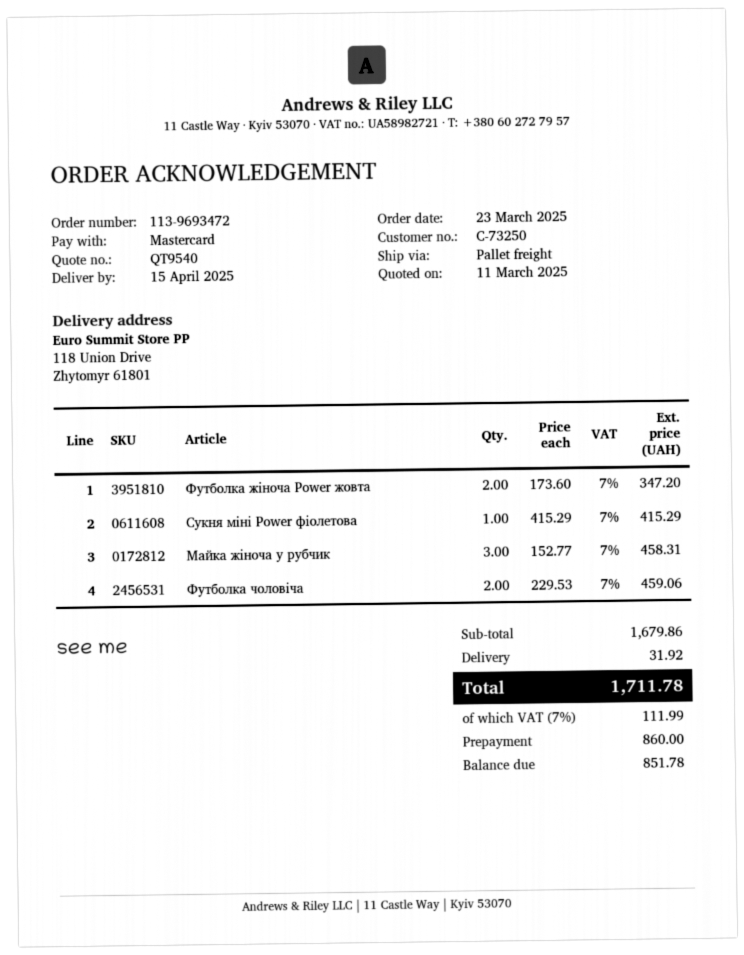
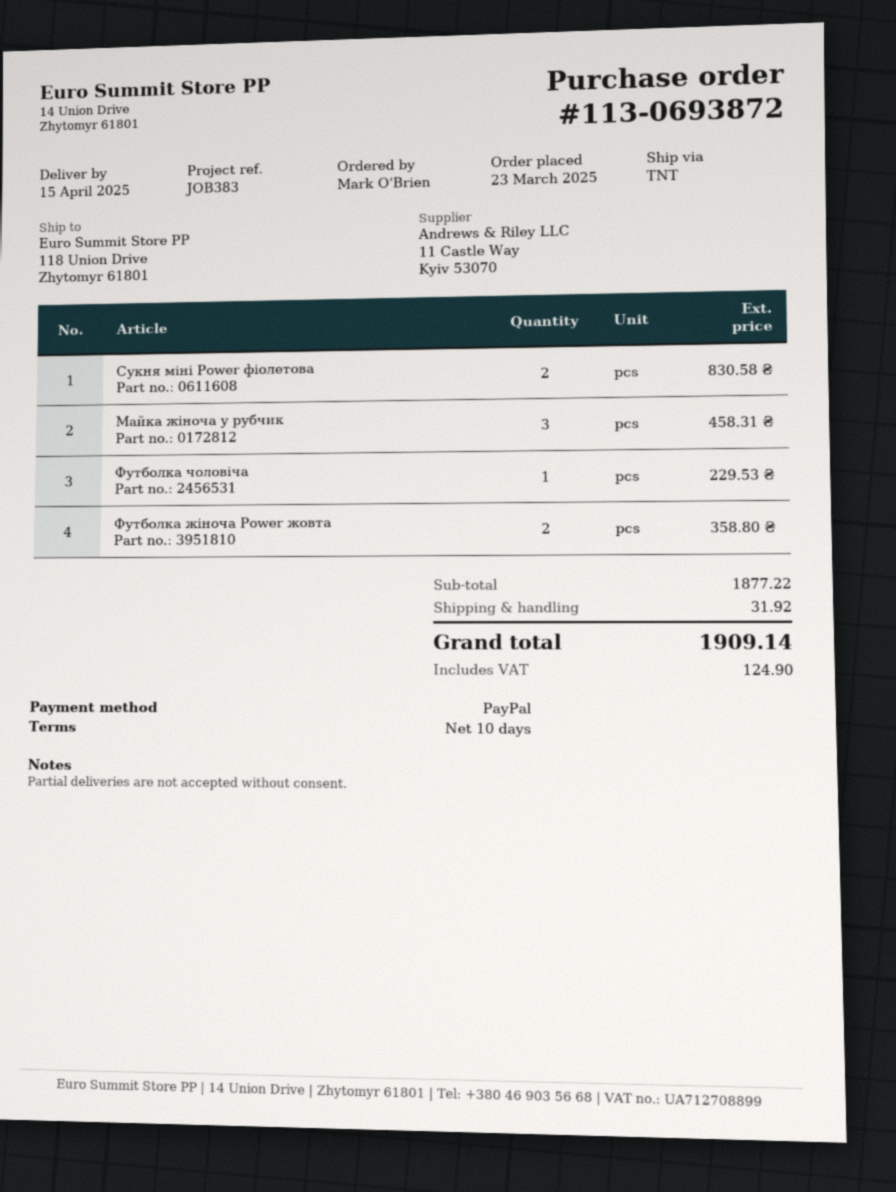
order number: 113-9693472 -> 113-0693872
payment method: Mastercard -> PayPal
shipping method: pallet freight -> TNT
Футболка жіноча Power жовта: 2 for 347.20 -> 2 for 358.80
Сукня міні Power фіолетова: 1 for 415.29 -> 2 for 830.58
Футболка чоловіча: 2 for 459.06 -> 1 for 229.53
subtotal: 1679.86 -> 1877.22
tax: 111.99 -> 124.90
total: 1711.78 -> 1909.14

